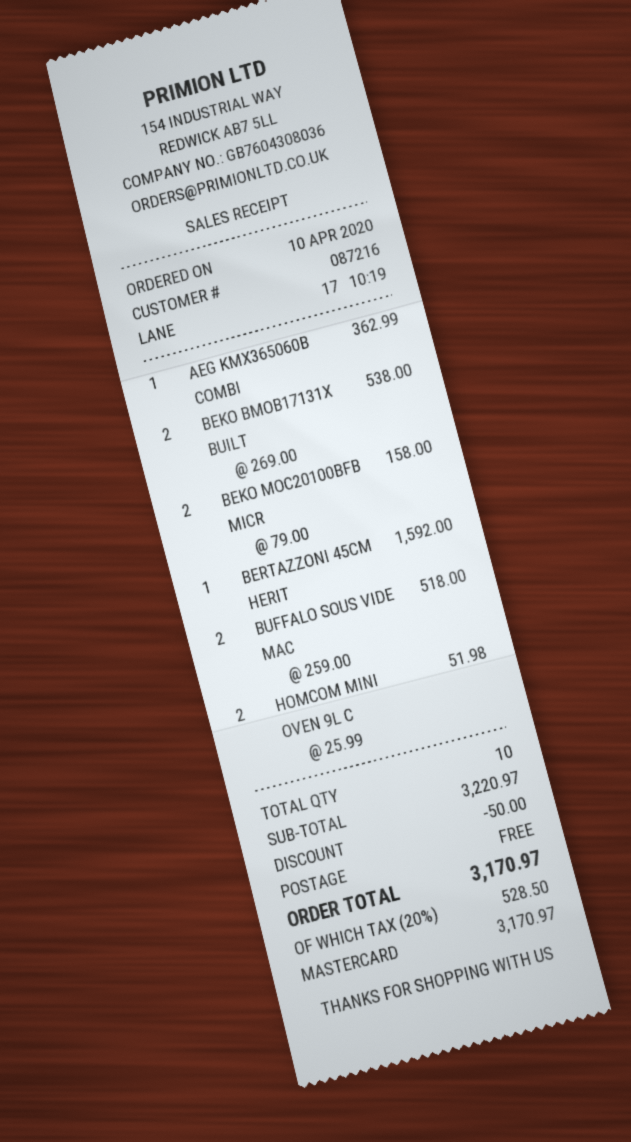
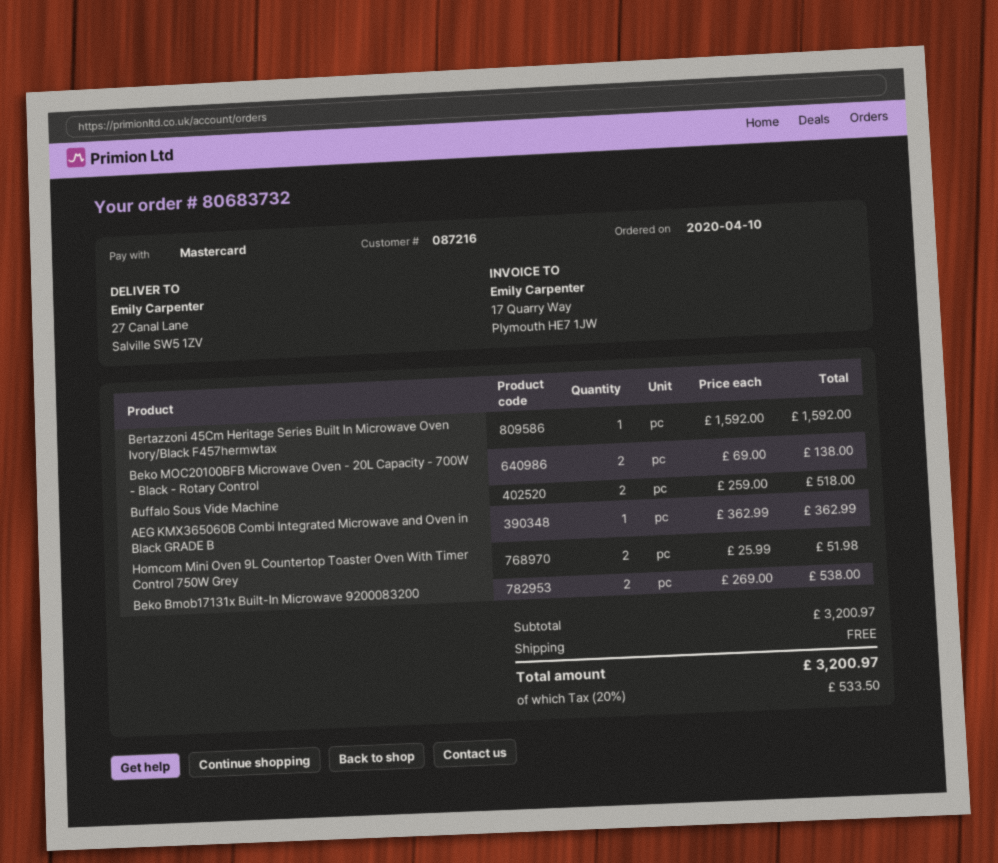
BEKO MOC20100BFB MICR: 2 x 79.00 = 158.00 -> 2 x 69.00 = 138.00
subtotal: 3220.97 -> 3200.97
discount: 50.00 -> none
tax: 20% = 528.50 -> 20% = 533.50
total: 3170.97 -> 3200.97

